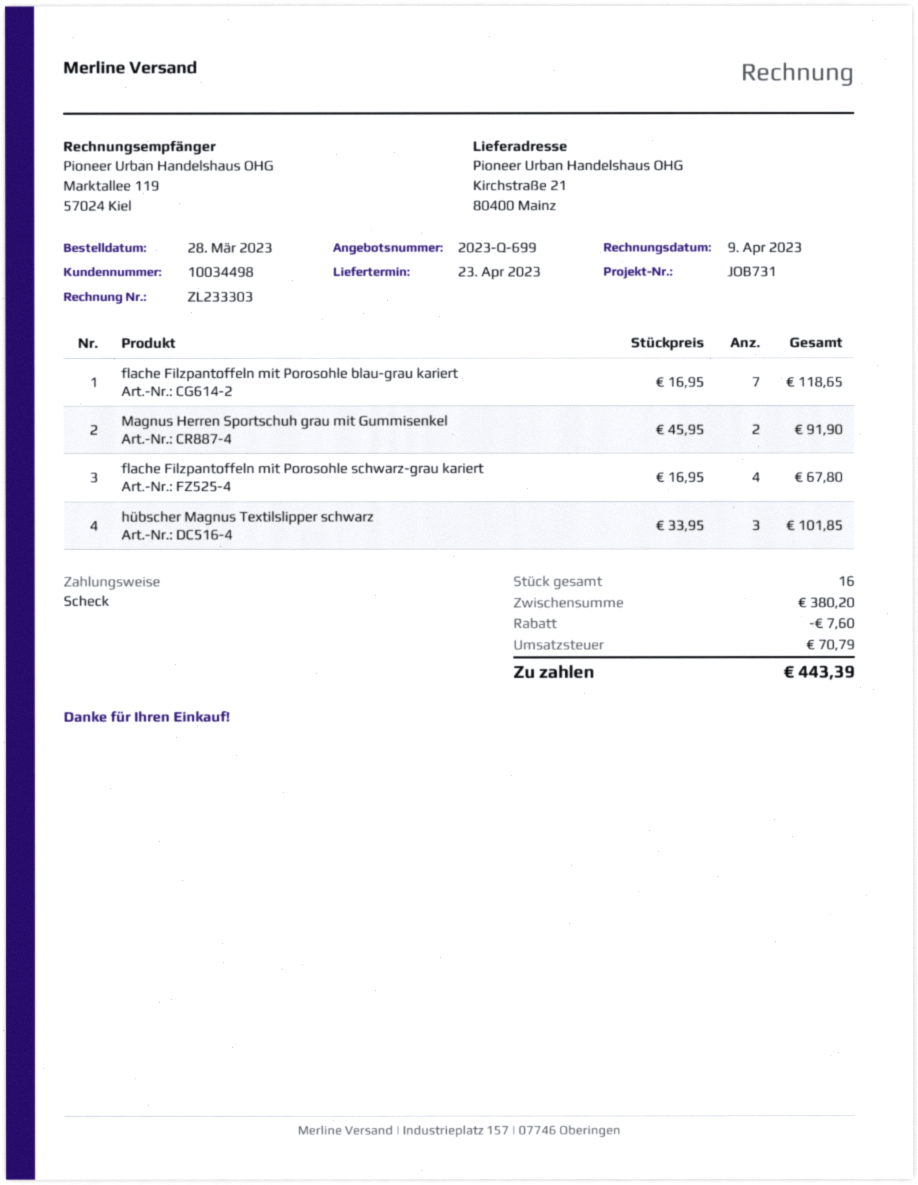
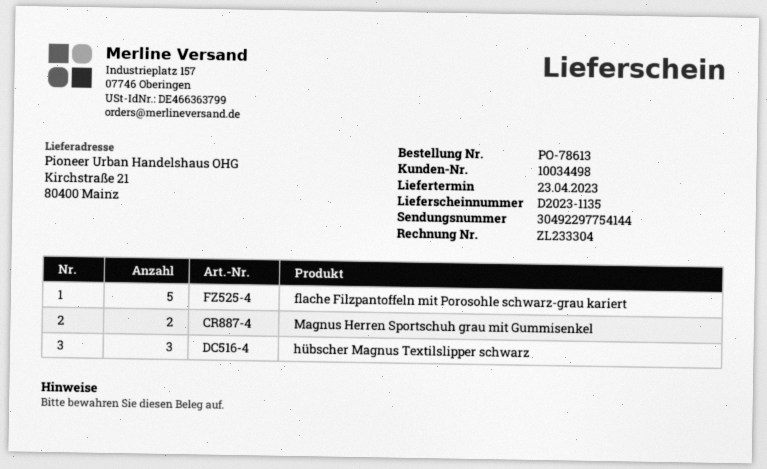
invoice number: ZL233303 -> ZL233304
flache Filzpantoffeln mit Porosohle blau-grau kariert: 7 -> none
flache Filzpantoffeln mit Porosohle schwarz-grau kariert: 4 -> 5

